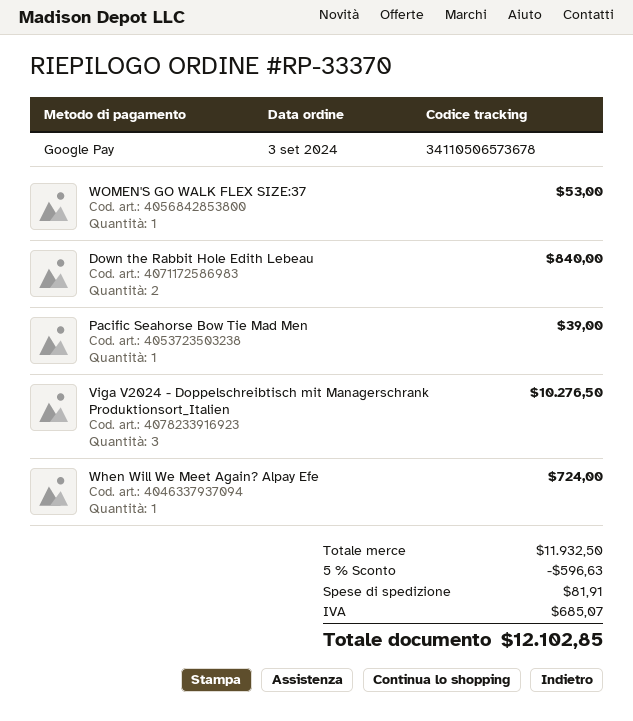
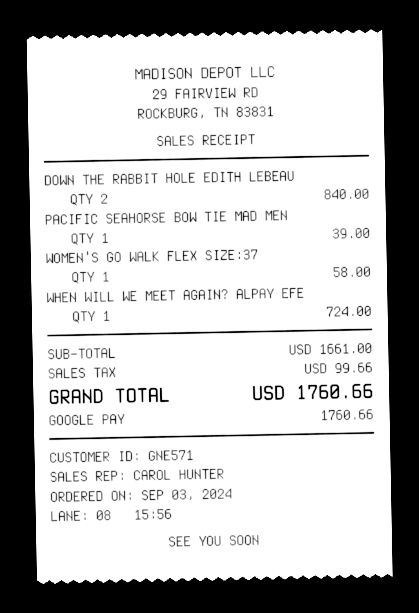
WOMEN'S GO WALK FLEX SIZE:37: 1 for 53.00 -> 1 for 58.00
Viga V2024 - Doppelschreibtisch mit Managerschrank Produktionsort_Italien: 3 for 10276.50 -> none
subtotal: 11932.50 -> 1661.00
discount: 5% = 596.63 -> none
shipping: 81.91 -> none
tax: 685.07 -> 99.66
total: 12102.85 -> 1760.66

